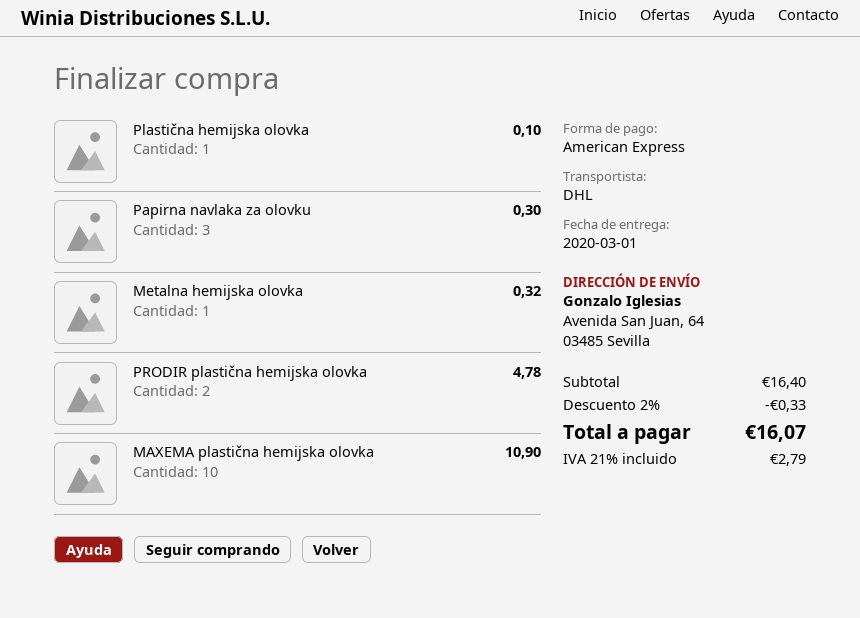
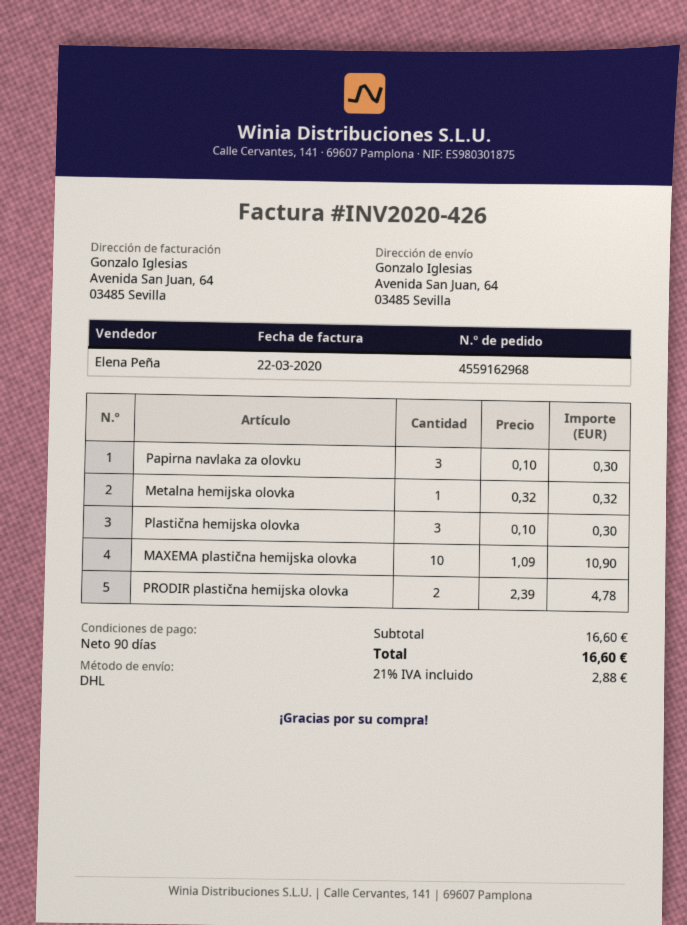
Plastična hemijska olovka: 1 for 0.10 -> 3 for 0.30
subtotal: 16.40 -> 16.60
discount: 2% = 0.33 -> none
tax: 21% = 2.79 -> 21% = 2.88
total: 16.07 -> 16.60

